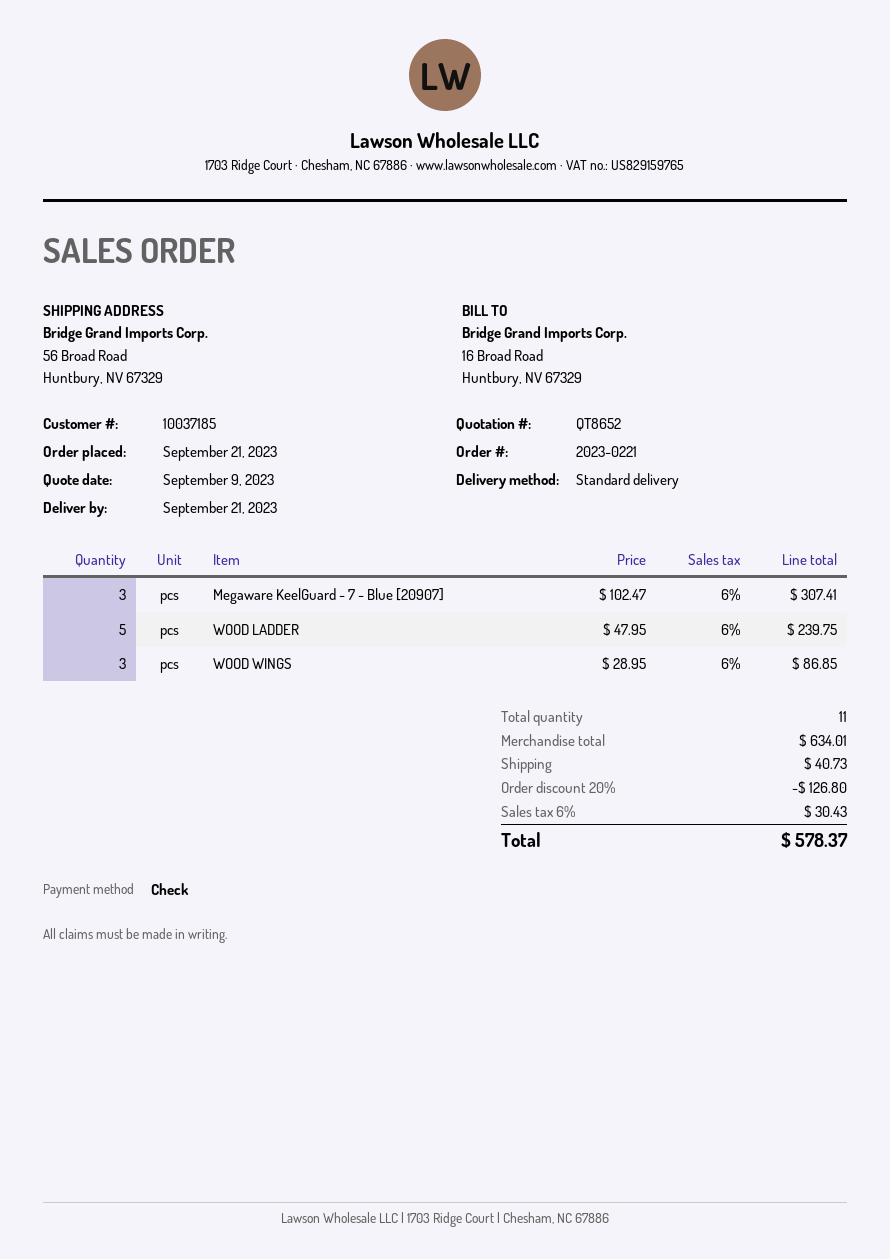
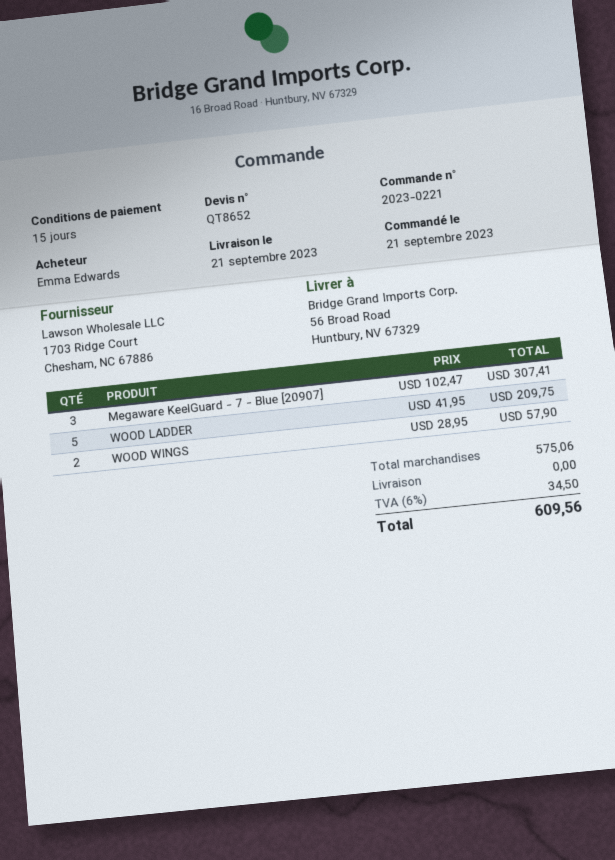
WOOD LADDER: 5 x 47.95 = 239.75 -> 5 x 41.95 = 209.75
WOOD WINGS: 3 x 28.95 = 86.85 -> 2 x 28.95 = 57.90
subtotal: 634.01 -> 575.06
discount: 20% = 126.80 -> none
shipping: 40.73 -> 0.00
tax: 6% = 30.43 -> 6% = 34.50
total: 578.37 -> 609.56

